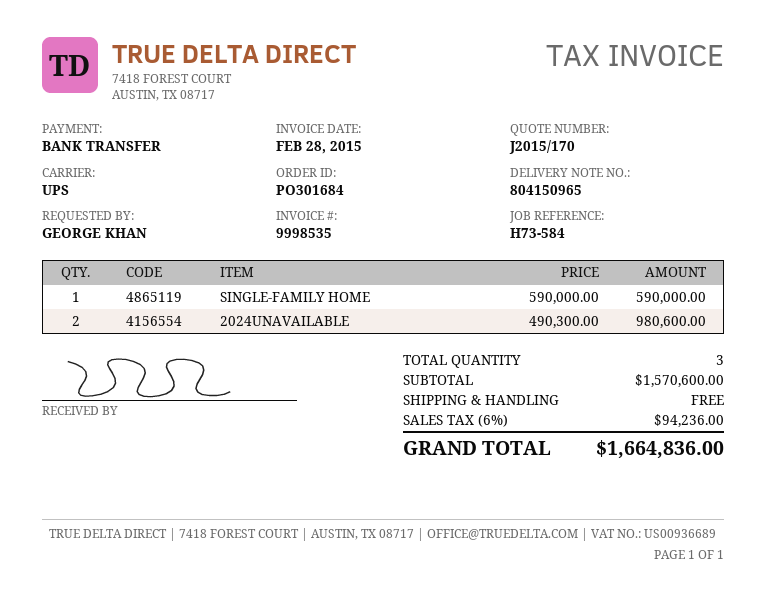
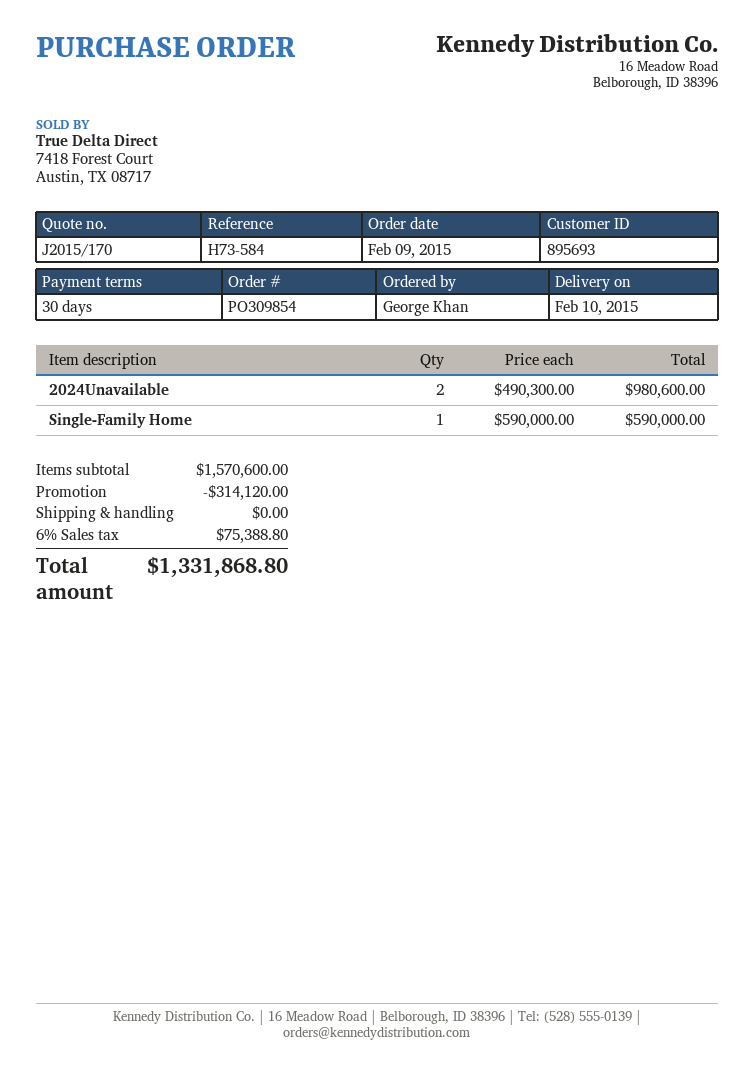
order number: PO301684 -> PO309854
discount: none -> 314120.00
tax: 6% = 94236.00 -> 6% = 75388.80
total: 1664836.00 -> 1331868.80

